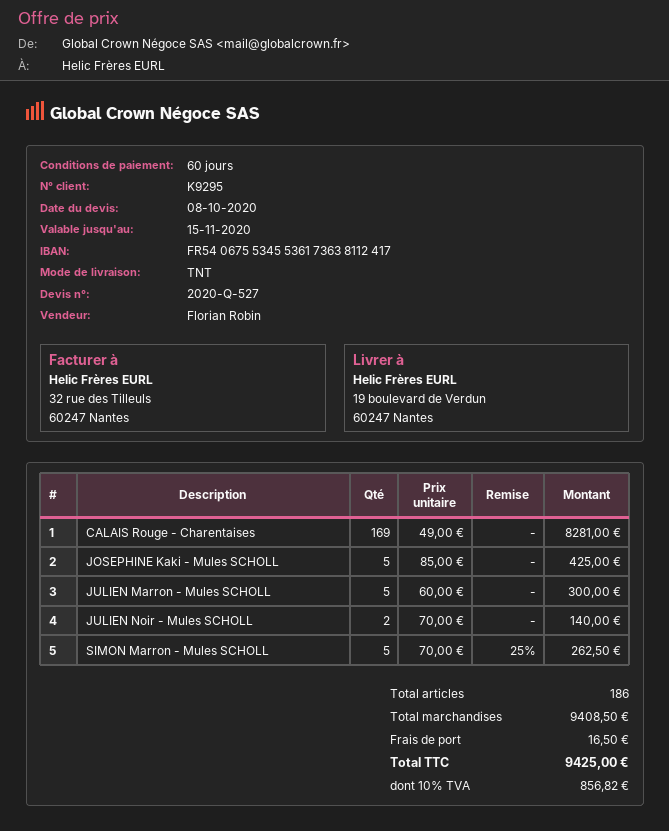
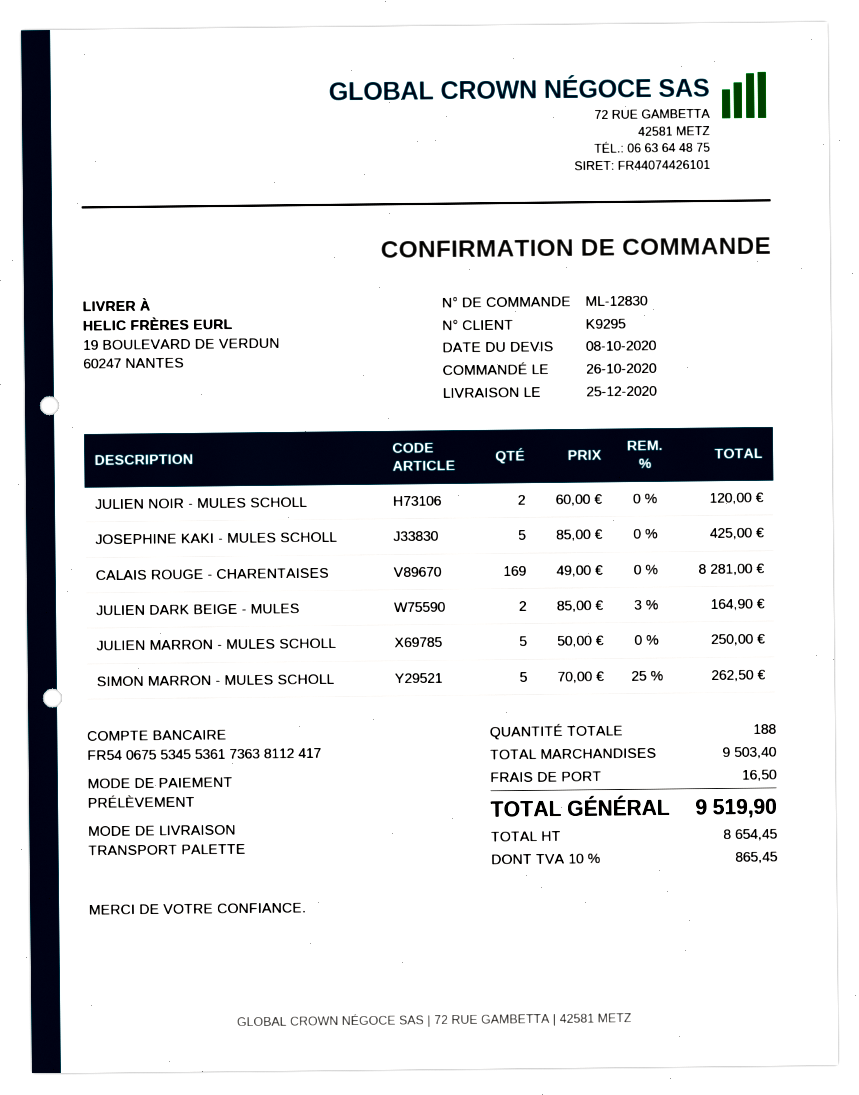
shipping method: TNT -> pallet freight
JULIEN Marron - Mules SCHOLL: 5 x 60.00 = 300.00 -> 5 x 50.00 = 250.00
JULIEN Noir - Mules SCHOLL: 2 x 70.00 = 140.00 -> 2 x 60.00 = 120.00
JULIEN DARK BEIGE - MULES: none -> 2 x 85.00 - 3% = 164.90
total quantity: 186 -> 188
subtotal: 9408.50 -> 9503.40
tax: 10% = 856.82 -> 10% = 865.45
total: 9425.00 -> 9519.90

